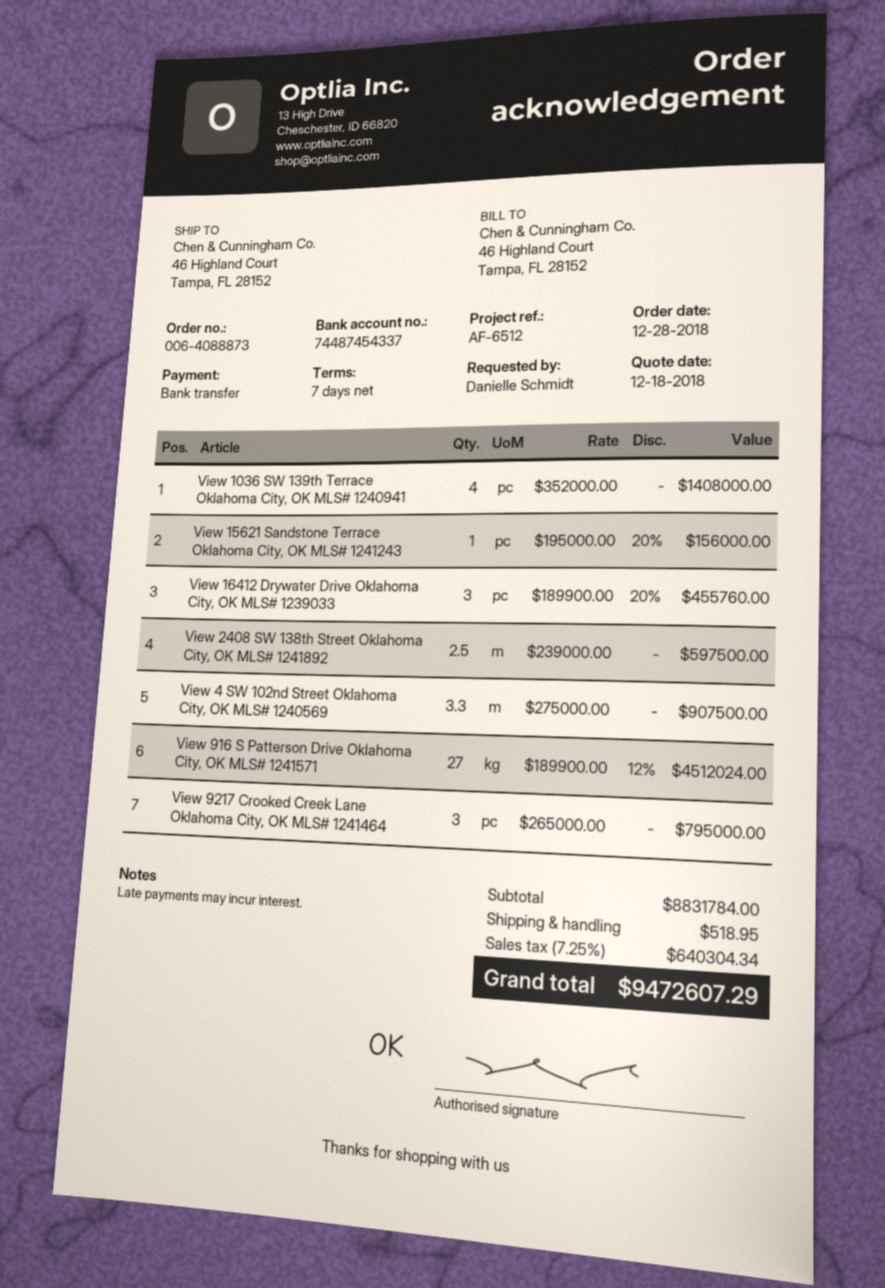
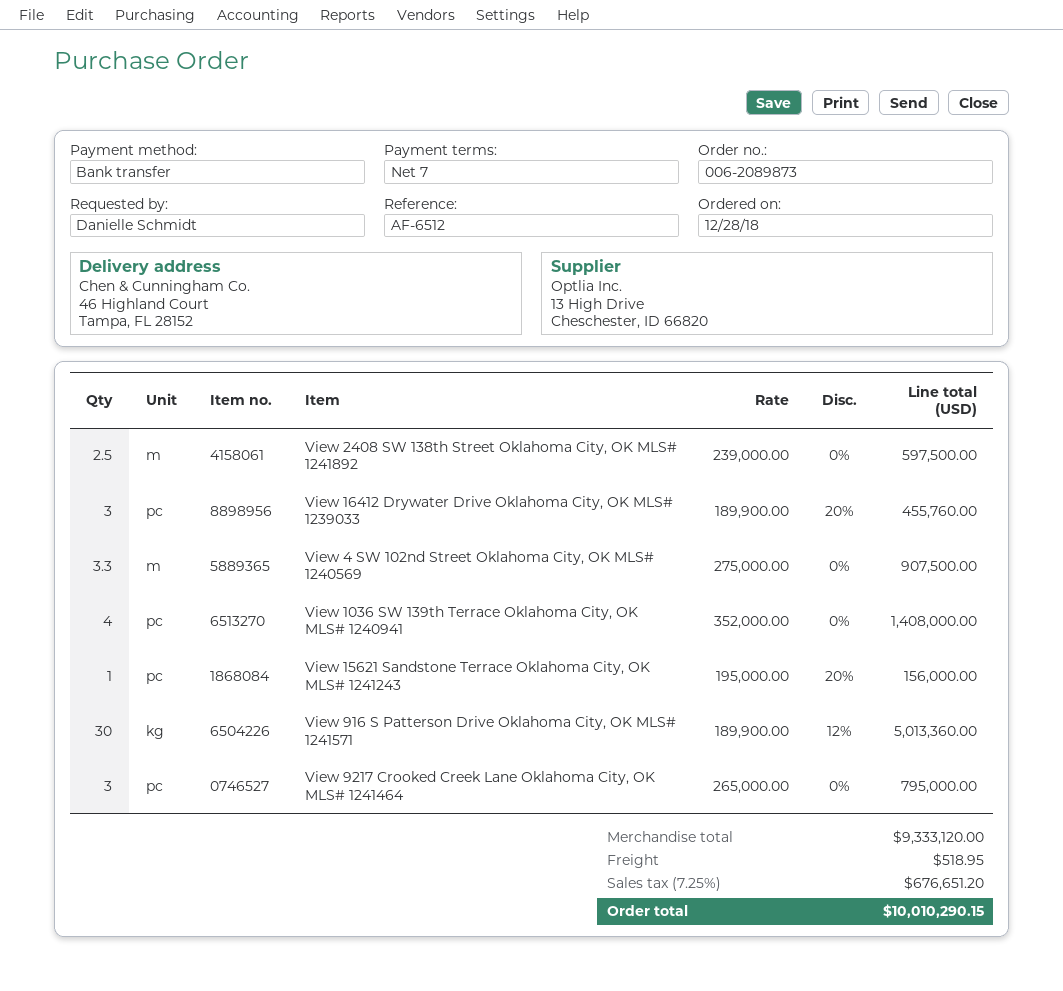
order number: 006-4088873 -> 006-2089873
View 916 S Patterson Drive Oklahoma City, OK MLS# 1241571: 27 x 189900.00 - 12% = 4512024.00 -> 30 x 189900.00 - 12% = 5013360.00
subtotal: 8831784.00 -> 9333120.00
tax: 7.25% = 640304.34 -> 7.25% = 676651.20
total: 9472607.29 -> 10010290.15

